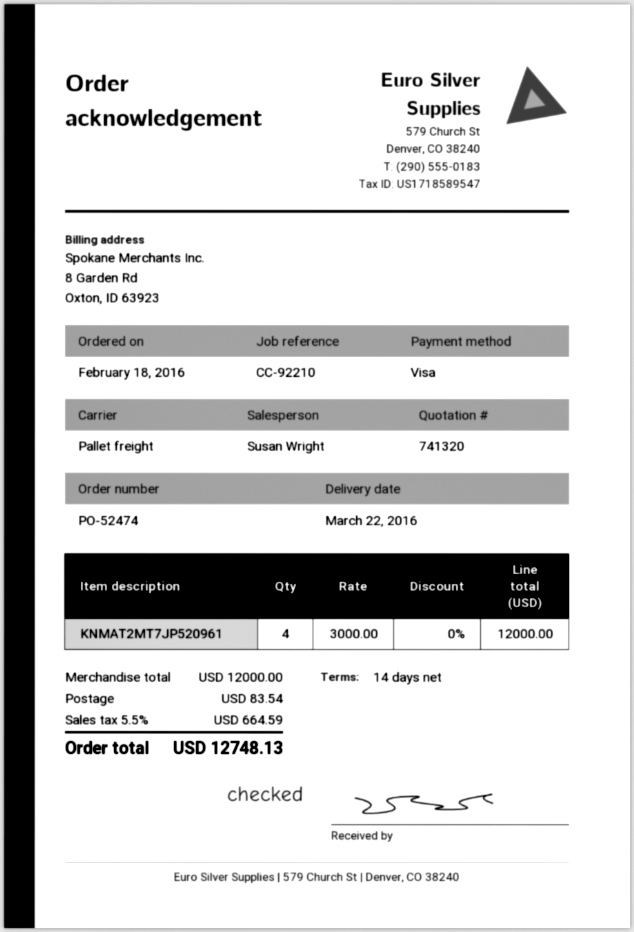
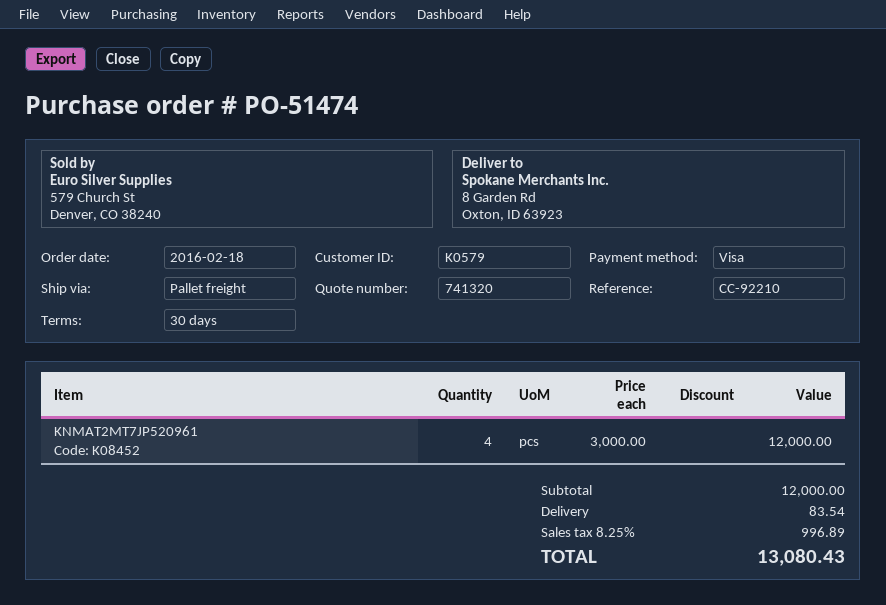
order number: PO-52474 -> PO-51474
payment terms: 14 days -> 30 days
tax: 5.5% = 664.59 -> 8.25% = 996.89
total: 12748.13 -> 13080.43

